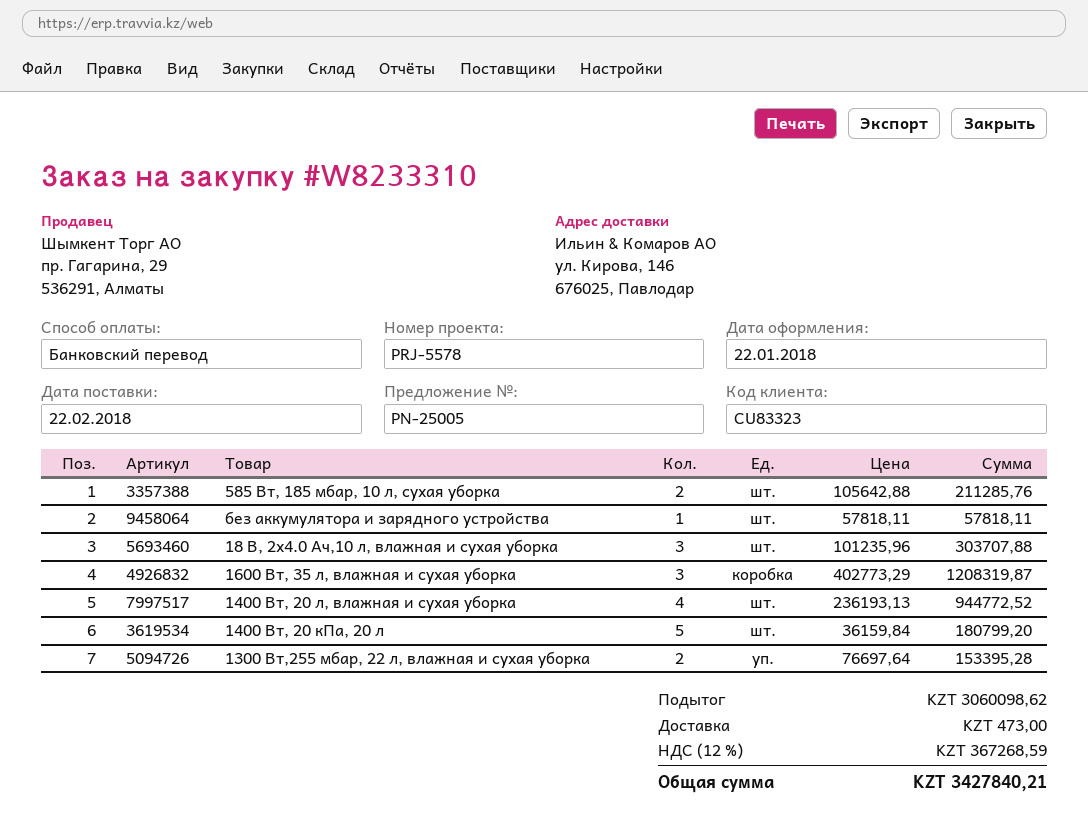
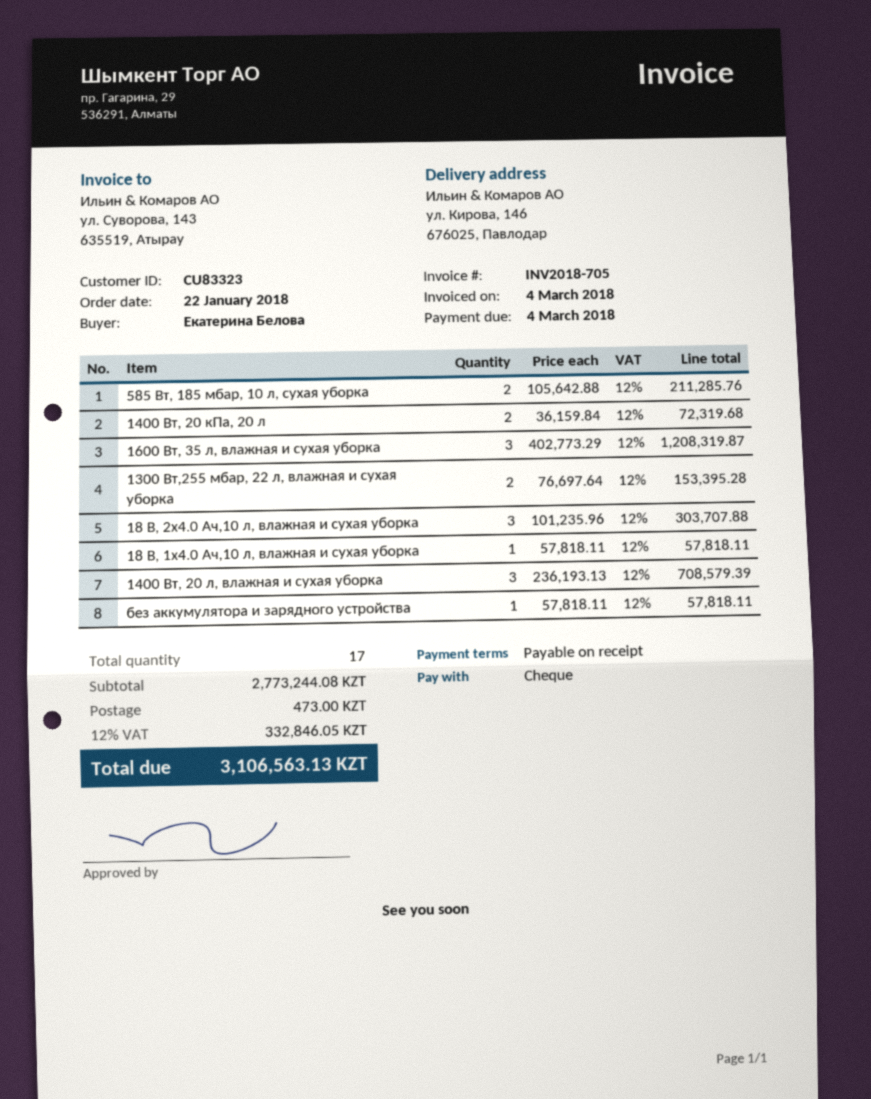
payment method: bank transfer -> cheque
1400 Вт, 20 л, влажная и сухая уборка: 4 x 236193.13 = 944772.52 -> 3 x 236193.13 = 708579.39
1400 Вт, 20 кПа, 20 л: 5 x 36159.84 = 180799.20 -> 2 x 36159.84 = 72319.68
18 В, 1х4.0 Ач,10 л, влажная и сухая уборка: none -> 1 x 57818.11 = 57818.11
subtotal: 3060098.62 -> 2773244.08
tax: 12% = 367268.59 -> 12% = 332846.05
total: 3427840.21 -> 3106563.13

